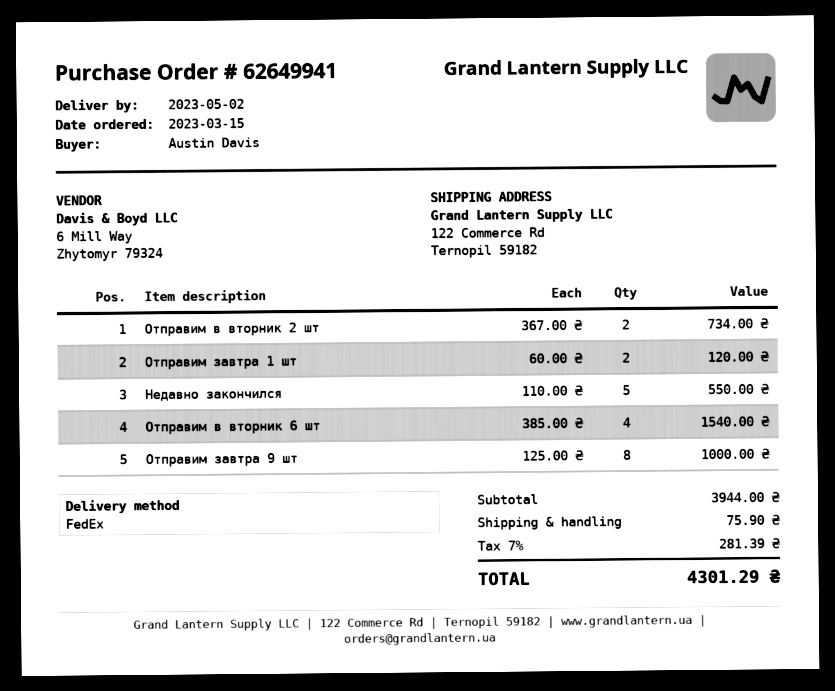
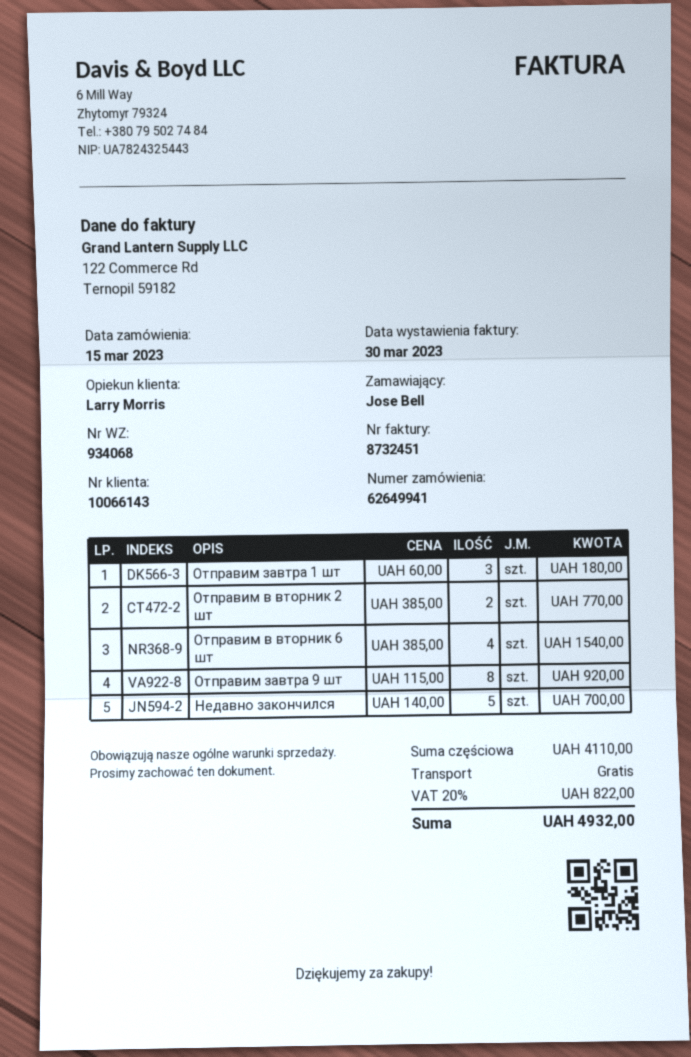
ordered by: Austin Davis -> Jose Bell
Отправим в вторник 2 шт: 2 x 367.00 = 734.00 -> 2 x 385.00 = 770.00
Отправим завтра 1 шт: 2 x 60.00 = 120.00 -> 3 x 60.00 = 180.00
Недавно закончился: 5 x 110.00 = 550.00 -> 5 x 140.00 = 700.00
Отправим завтра 9 шт: 8 x 125.00 = 1000.00 -> 8 x 115.00 = 920.00
subtotal: 3944.00 -> 4110.00
shipping: 75.90 -> 0.00
tax: 7% = 281.39 -> 20% = 822.00
total: 4301.29 -> 4932.00

